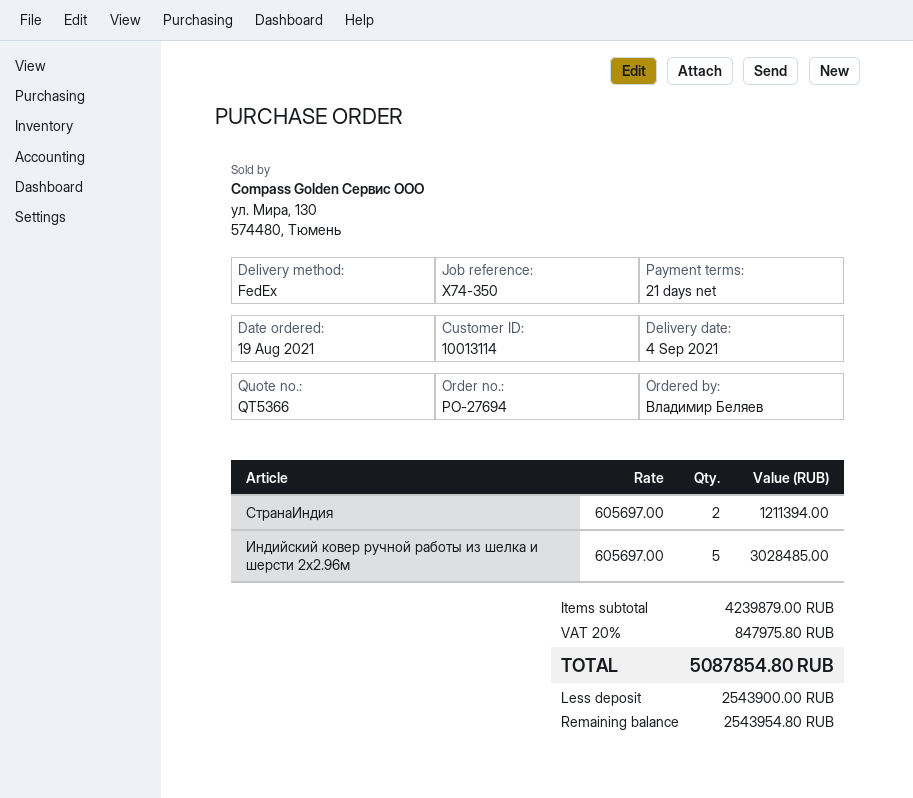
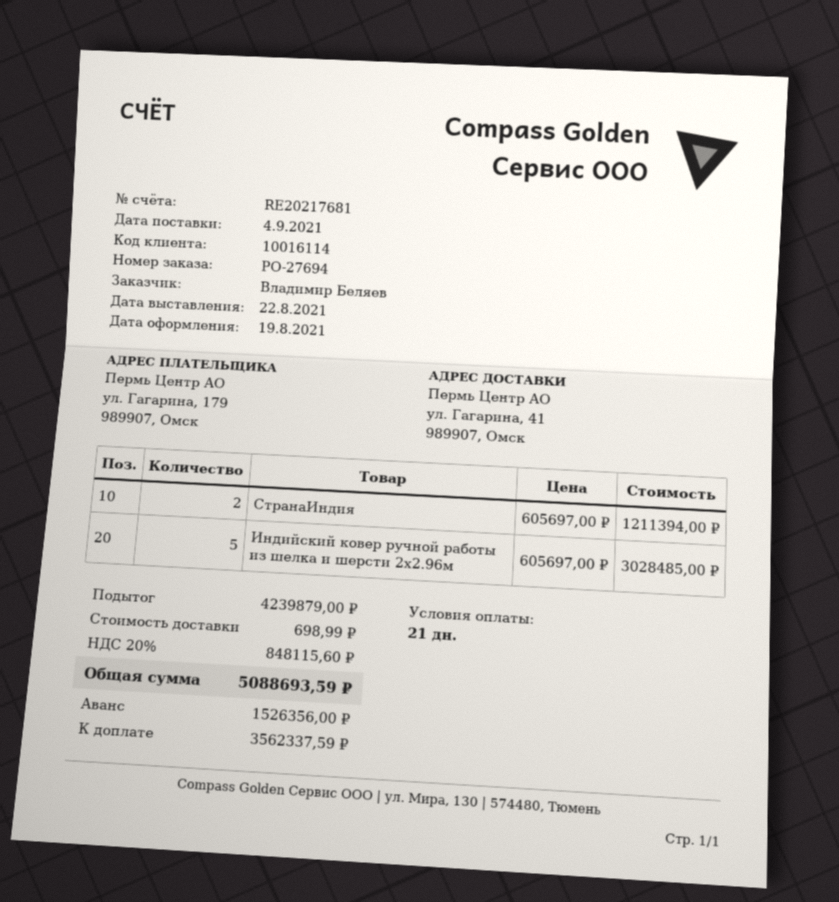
customer number: 10013114 -> 10016114
shipping: none -> 698.99
tax: 20% = 847975.80 -> 20% = 848115.60
total: 5087854.80 -> 5088693.59
deposit: 2543900.00 -> 1526356.00
balance: 2543954.80 -> 3562337.59

